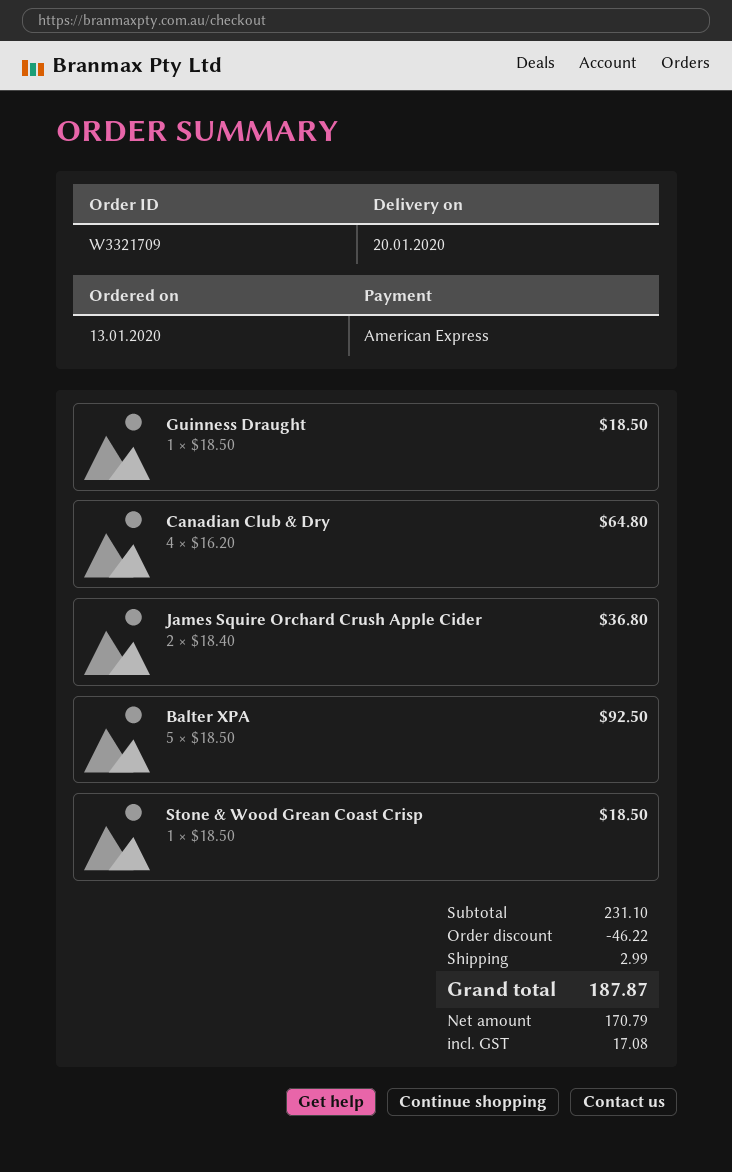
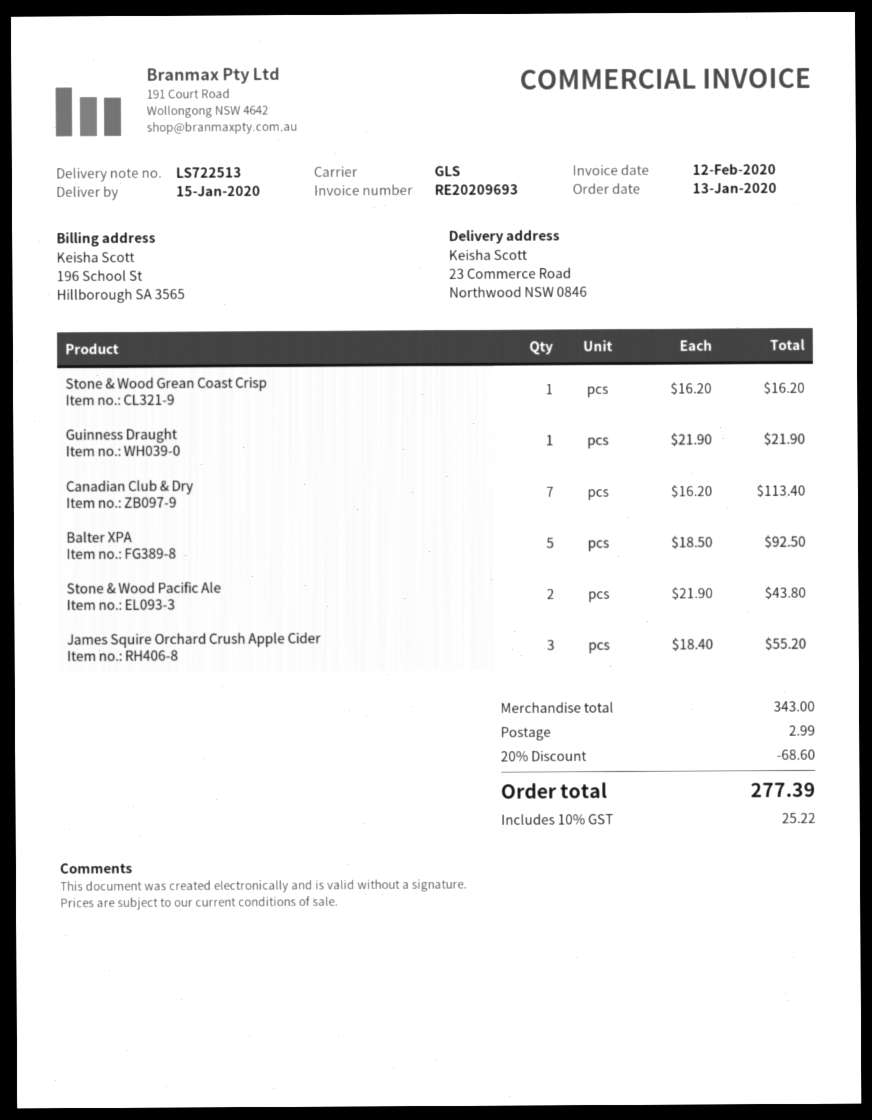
delivery date: 2020-01-20 -> 2020-01-15
Guinness Draught: 1 x 18.50 = 18.50 -> 1 x 21.90 = 21.90
Canadian Club & Dry: 4 x 16.20 = 64.80 -> 7 x 16.20 = 113.40
James Squire Orchard Crush Apple Cider: 2 x 18.40 = 36.80 -> 3 x 18.40 = 55.20
Stone & Wood Grean Coast Crisp: 1 x 18.50 = 18.50 -> 1 x 16.20 = 16.20
Stone & Wood Pacific Ale: none -> 2 x 21.90 = 43.80
subtotal: 231.10 -> 343.00
discount: 46.22 -> 68.60
tax: 17.08 -> 25.22
total: 187.87 -> 277.39

